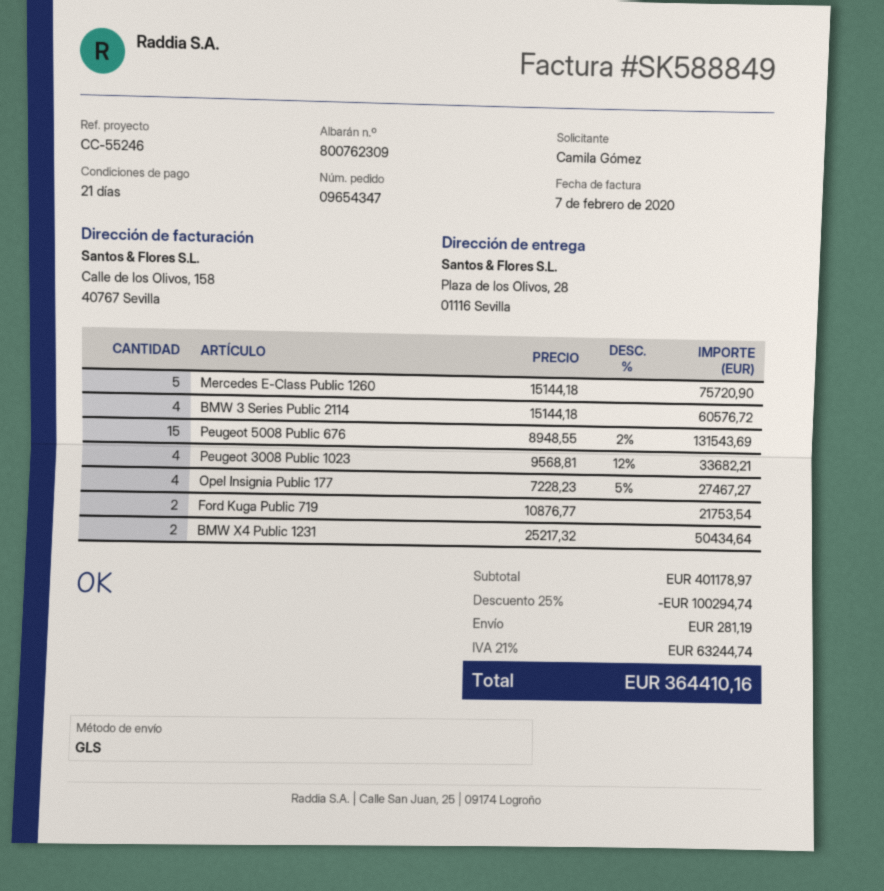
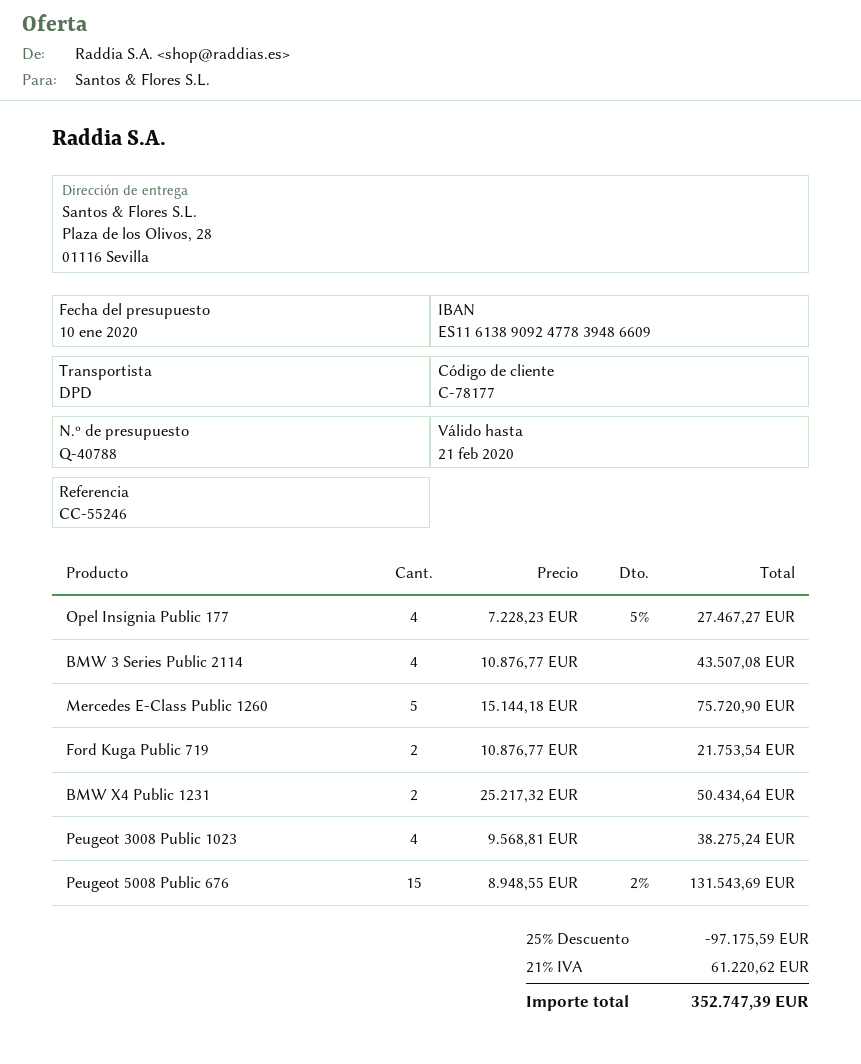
shipping method: GLS -> DPD
BMW 3 Series Public 2114: 4 x 15144.18 = 60576.72 -> 4 x 10876.77 = 43507.08
Peugeot 3008 Public 1023: 4 x 9568.81 - 12% = 33682.21 -> 4 x 9568.81 = 38275.24
discount: 25% = 100294.74 -> 25% = 97175.59
shipping: 281.19 -> none
tax: 21% = 63244.74 -> 21% = 61220.62
total: 364410.16 -> 352747.39

